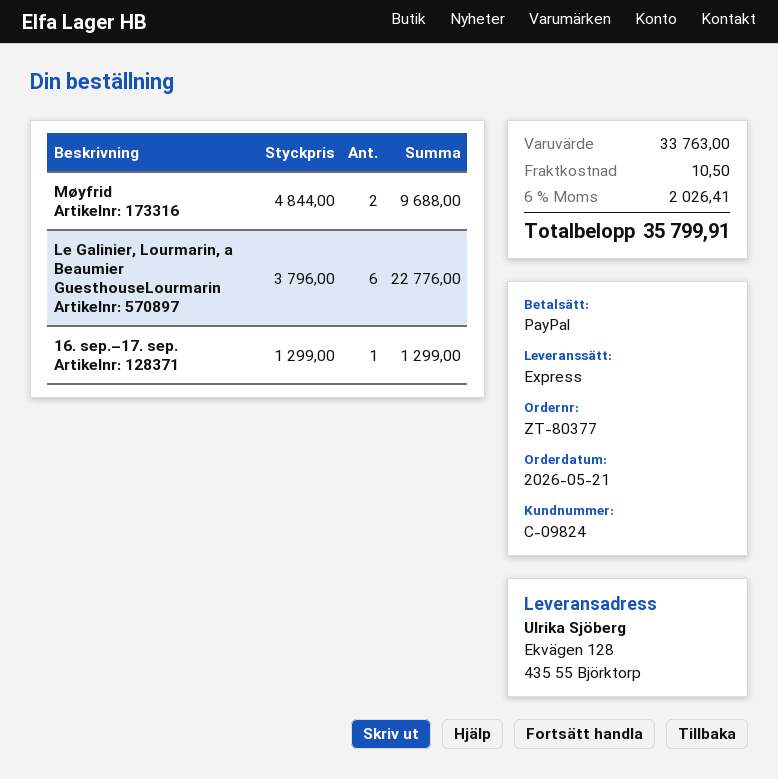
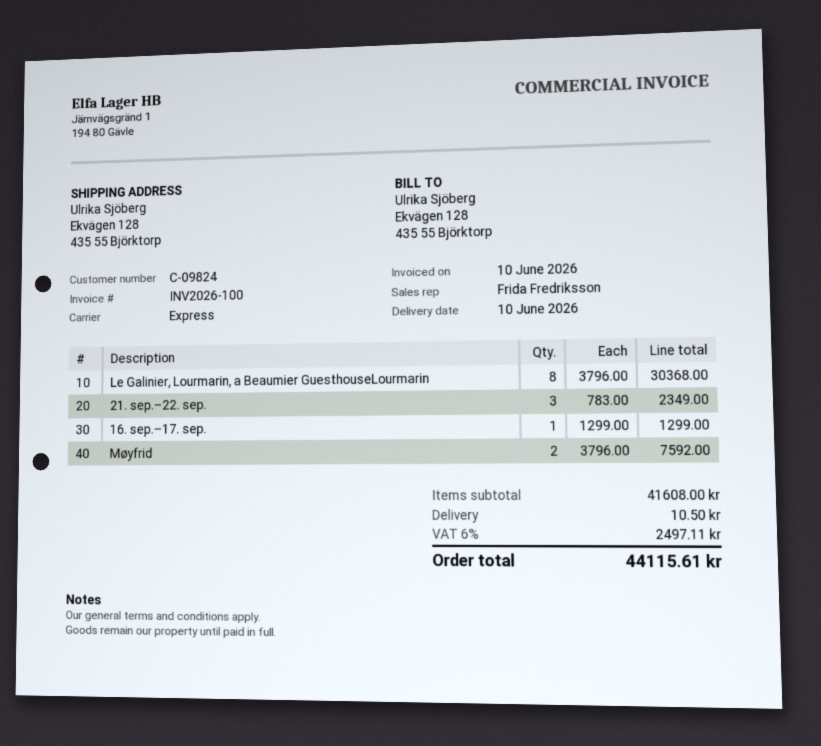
Møyfrid: 2 x 4844.00 = 9688.00 -> 2 x 3796.00 = 7592.00
Le Galinier, Lourmarin, a Beaumier GuesthouseLourmarin: 6 x 3796.00 = 22776.00 -> 8 x 3796.00 = 30368.00
21. sep.–22. sep.: none -> 3 x 783.00 = 2349.00
subtotal: 33763.00 -> 41608.00
tax: 6% = 2026.41 -> 6% = 2497.11
total: 35799.91 -> 44115.61

